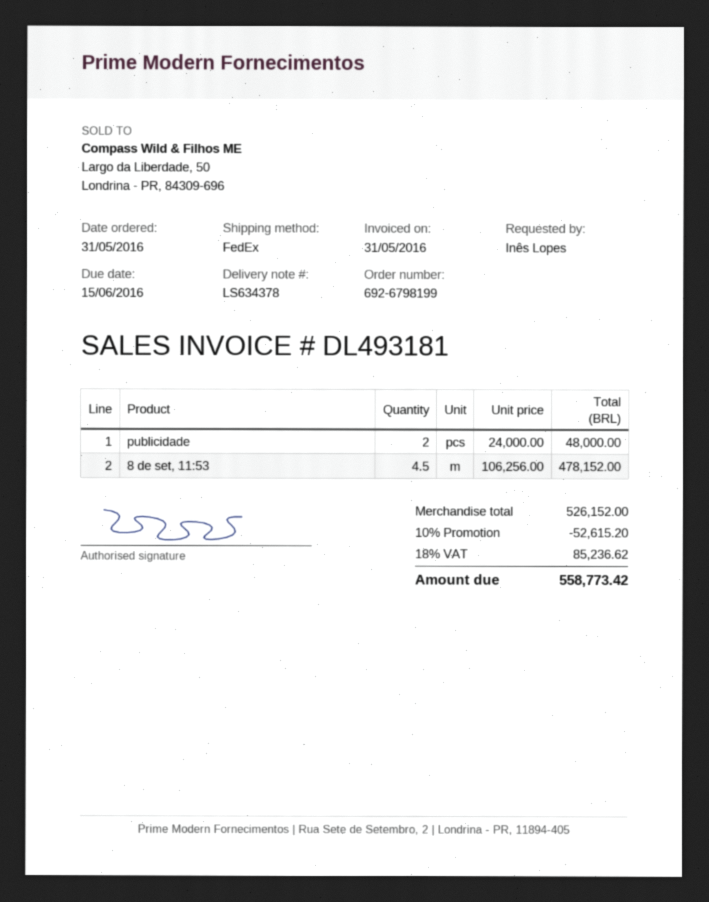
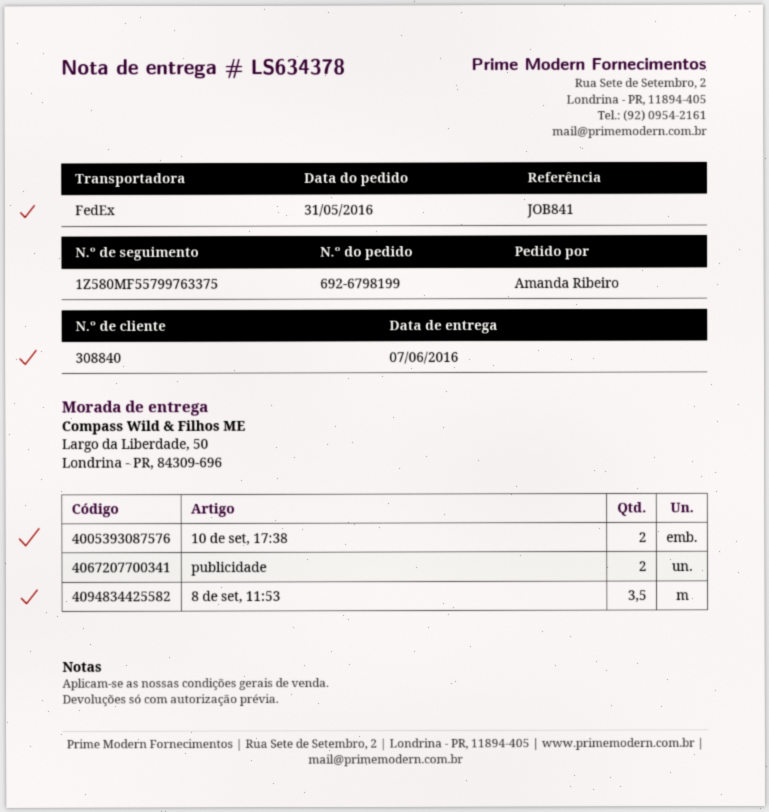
ordered by: Inês Lopes -> Amanda Ribeiro
8 de set, 11:53: 4.5 -> 3.5
10 de set, 17:38: none -> 2

